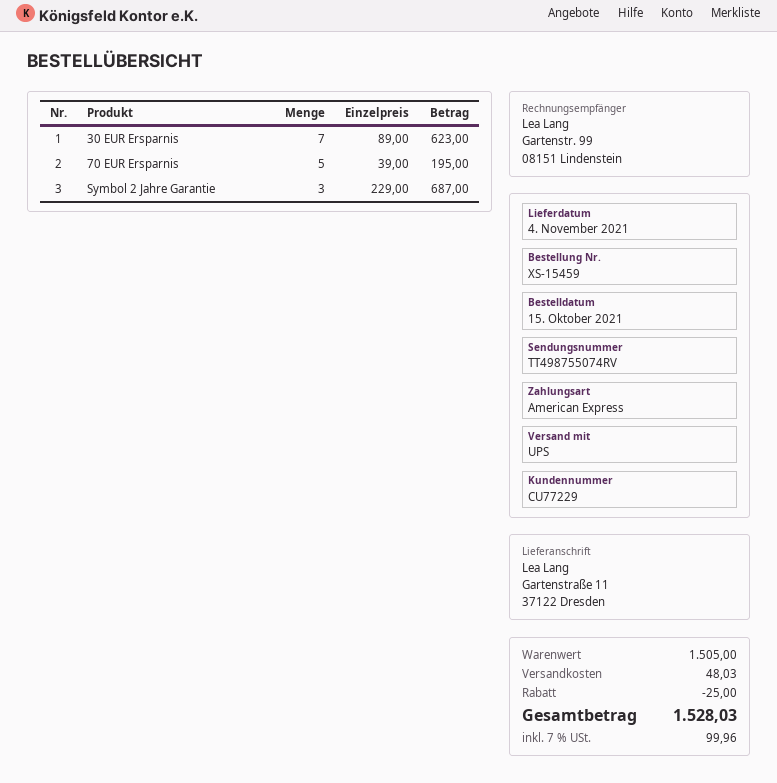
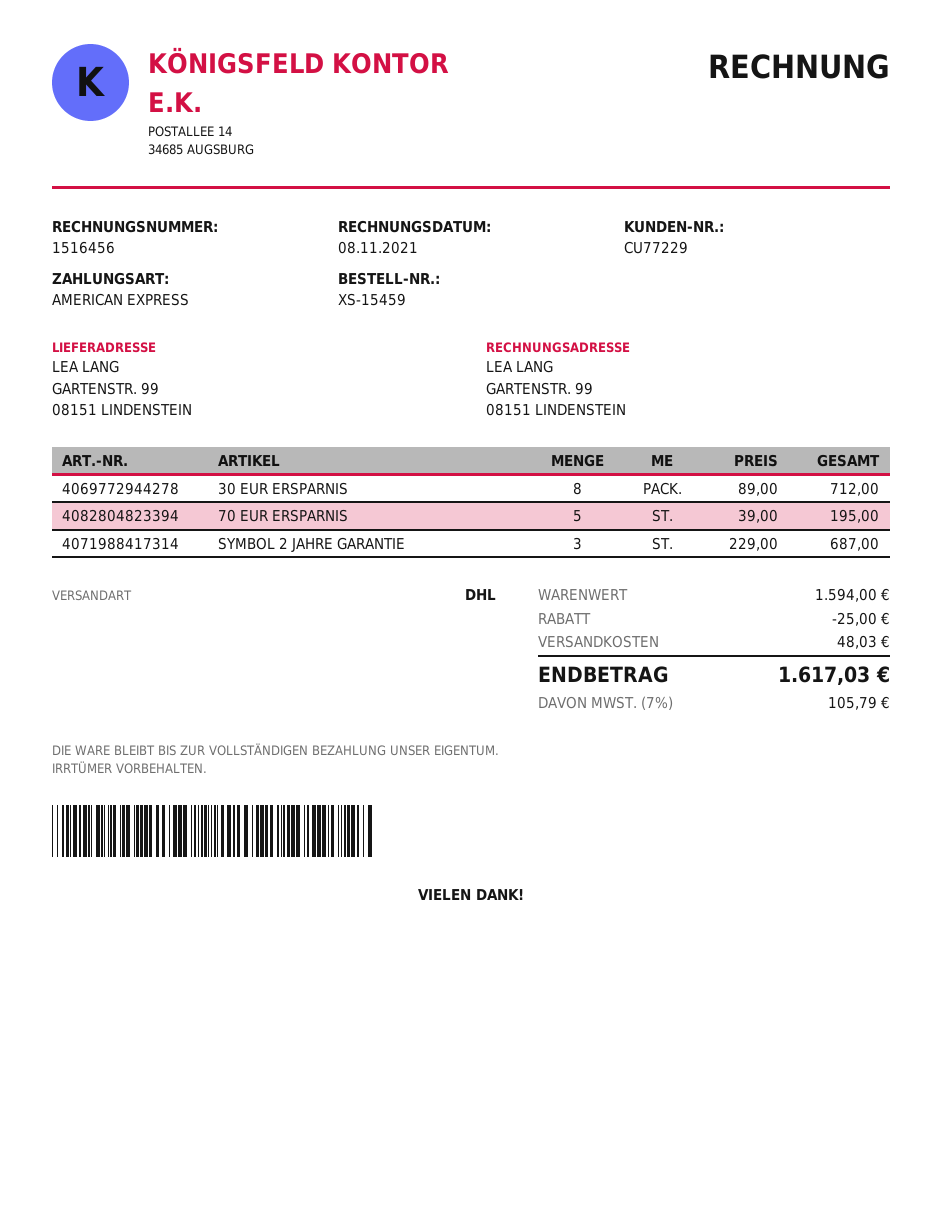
shipping method: UPS -> DHL
ship to: Gartenstraße 11, 37122 Dresden -> GARTENSTR. 99, 08151 LINDENSTEIN
30 EUR Ersparnis: 7 x 89.00 = 623.00 -> 8 x 89.00 = 712.00
subtotal: 1505.00 -> 1594.00
tax: 7% = 99.96 -> 7% = 105.79
total: 1528.03 -> 1617.03

